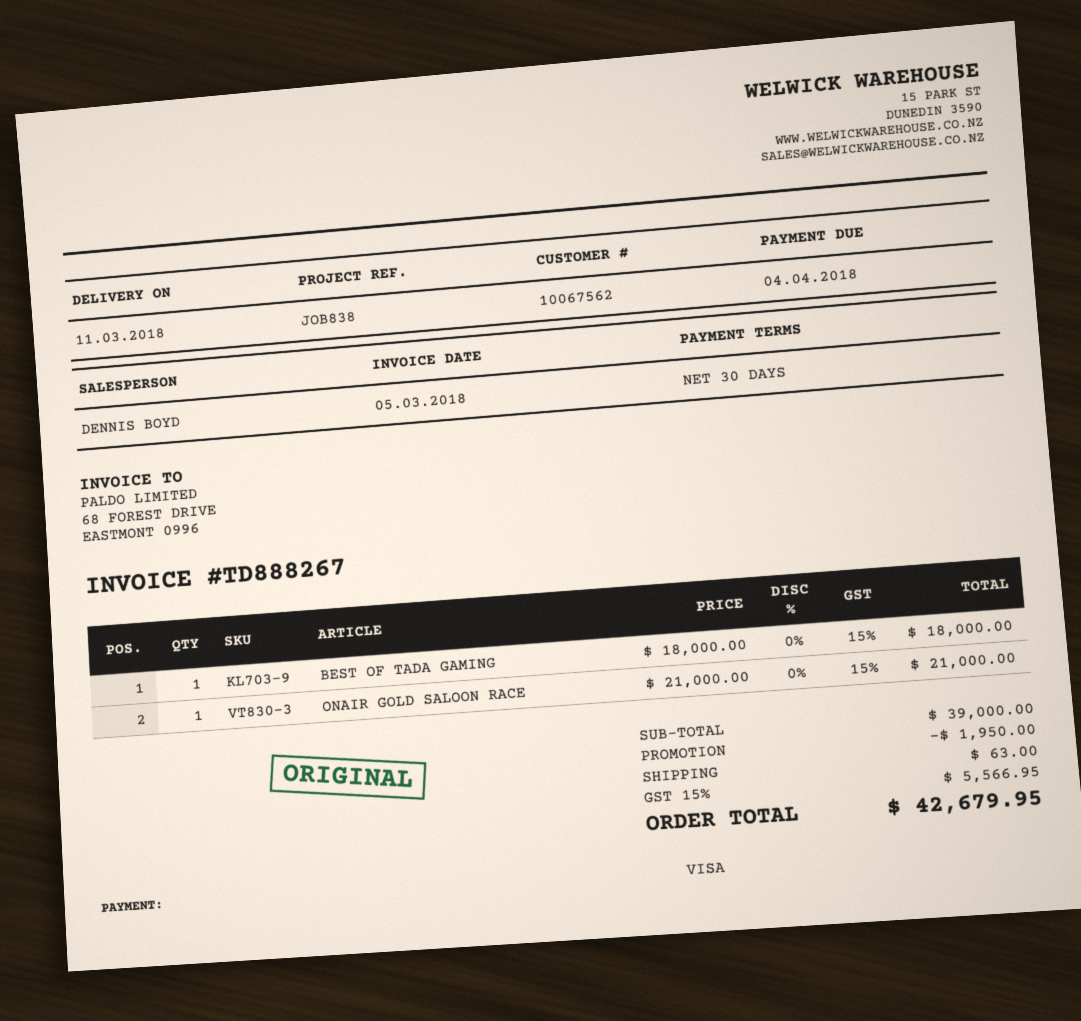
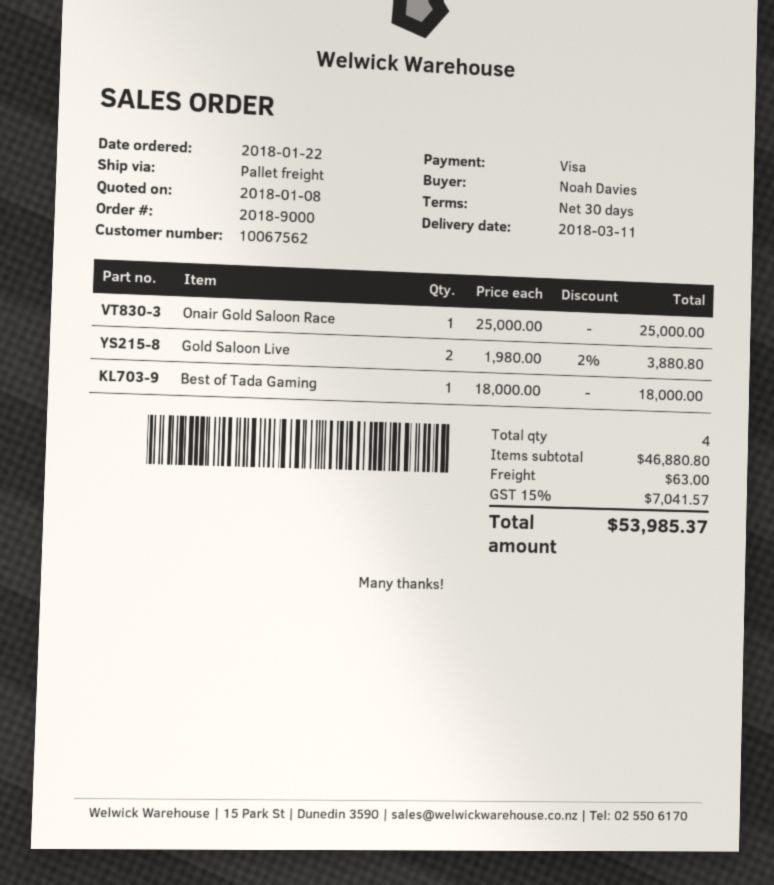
ONAIR GOLD SALOON RACE: 1 x 21000.00 = 21000.00 -> 1 x 25000.00 = 25000.00
Gold Saloon Live: none -> 2 x 1980.00 - 2% = 3880.80
subtotal: 39000.00 -> 46880.80
discount: 1950.00 -> none
tax: 15% = 5566.95 -> 15% = 7041.57
total: 42679.95 -> 53985.37

